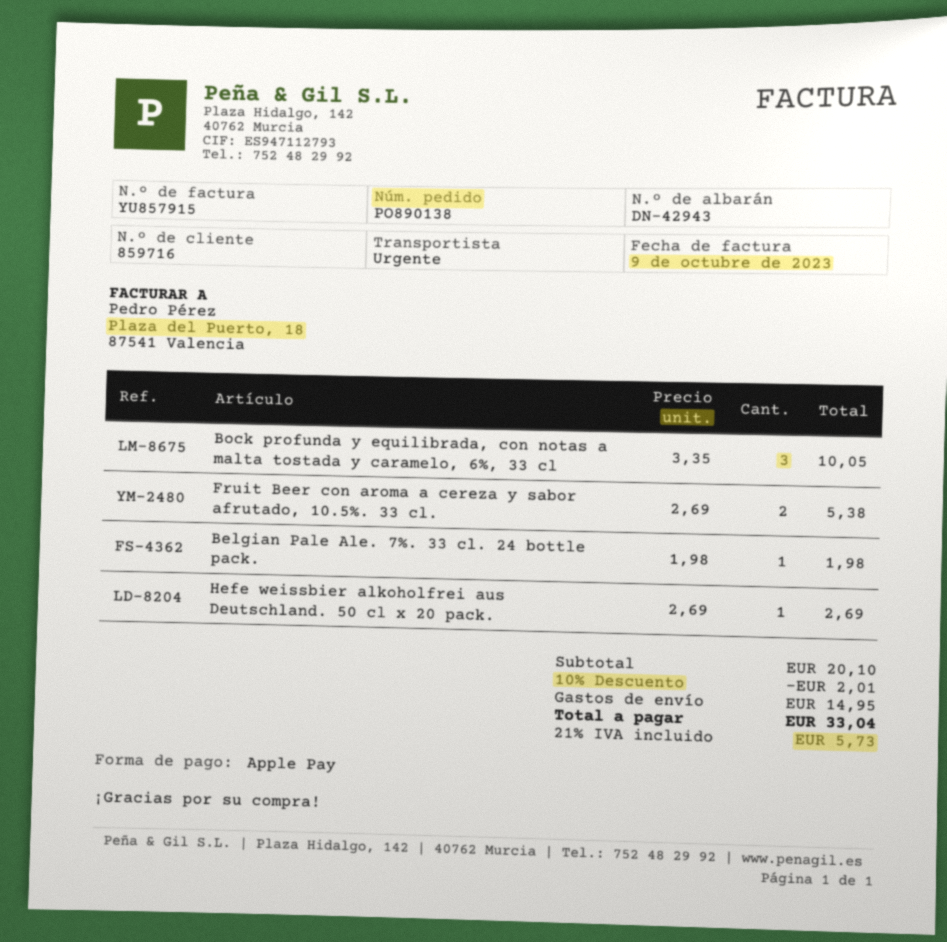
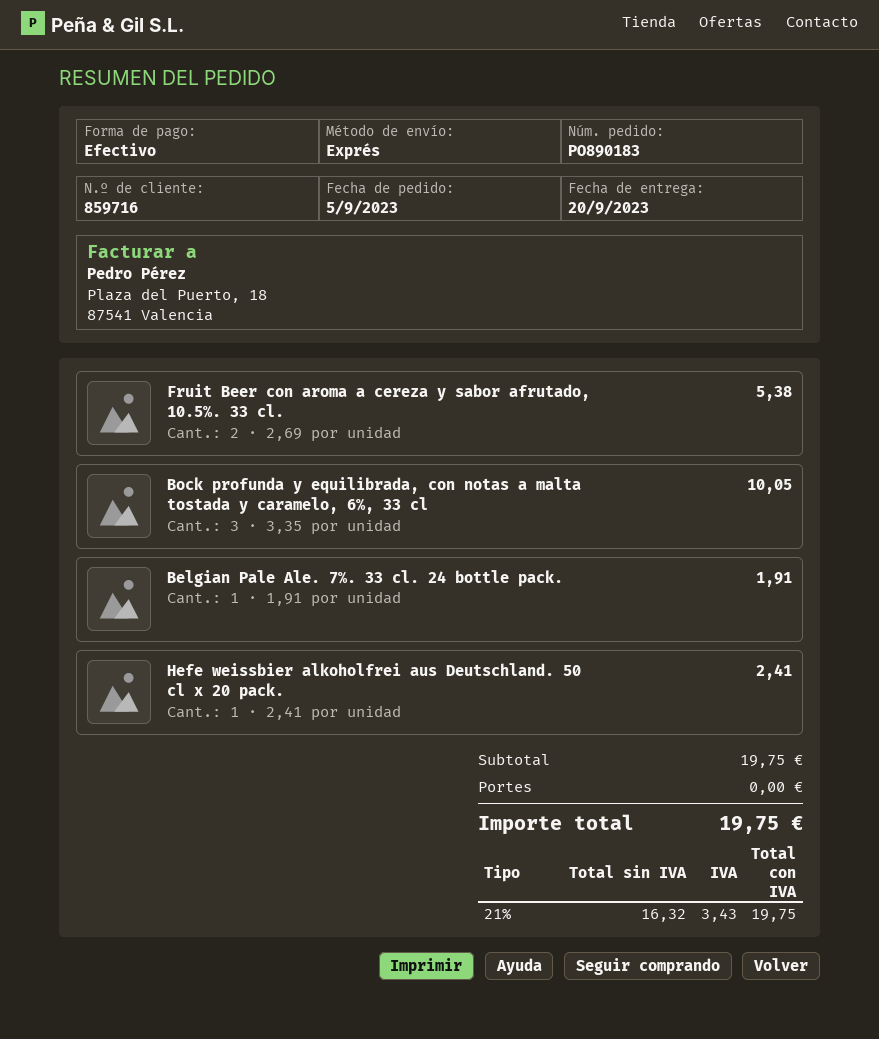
order number: PO890138 -> PO890183
payment method: Apple Pay -> cash
Belgian Pale Ale. 7%. 33 cl. 24 bottle pack.: 1 x 1.98 = 1.98 -> 1 x 1.91 = 1.91
Hefe weissbier alkoholfrei aus Deutschland. 50 cl x 20 pack.: 1 x 2.69 = 2.69 -> 1 x 2.41 = 2.41
subtotal: 20.10 -> 19.75
discount: 10% = 2.01 -> none
shipping: 14.95 -> 0.00
tax: 21% = 5.73 -> 21% = 3.43
total: 33.04 -> 19.75

